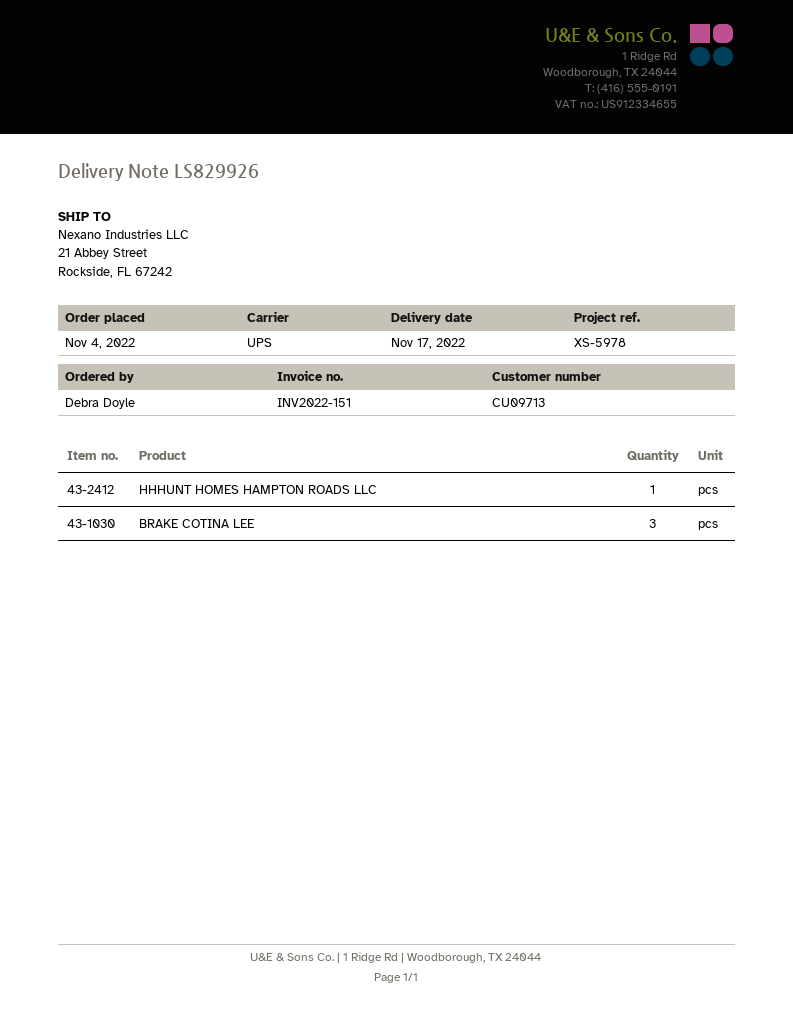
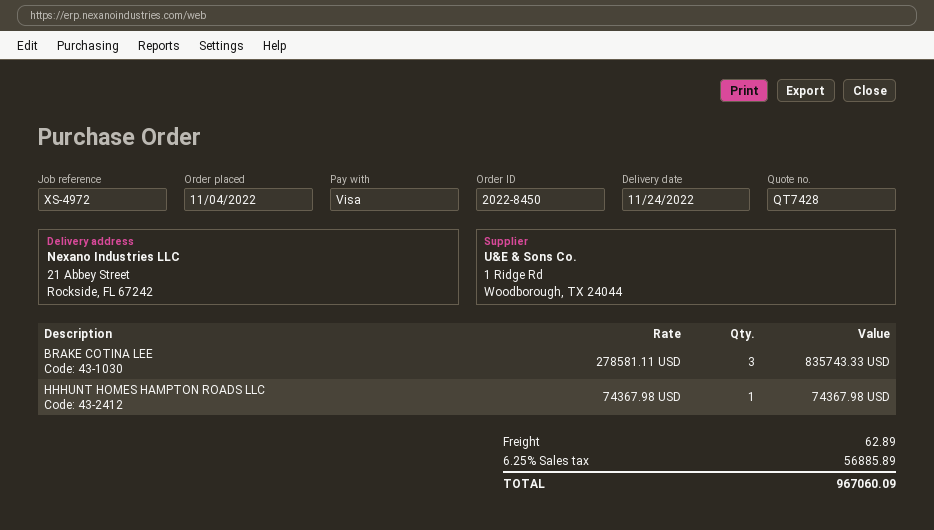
delivery date: 2022-11-17 -> 2022-11-24
reference: XS-5978 -> XS-4972

